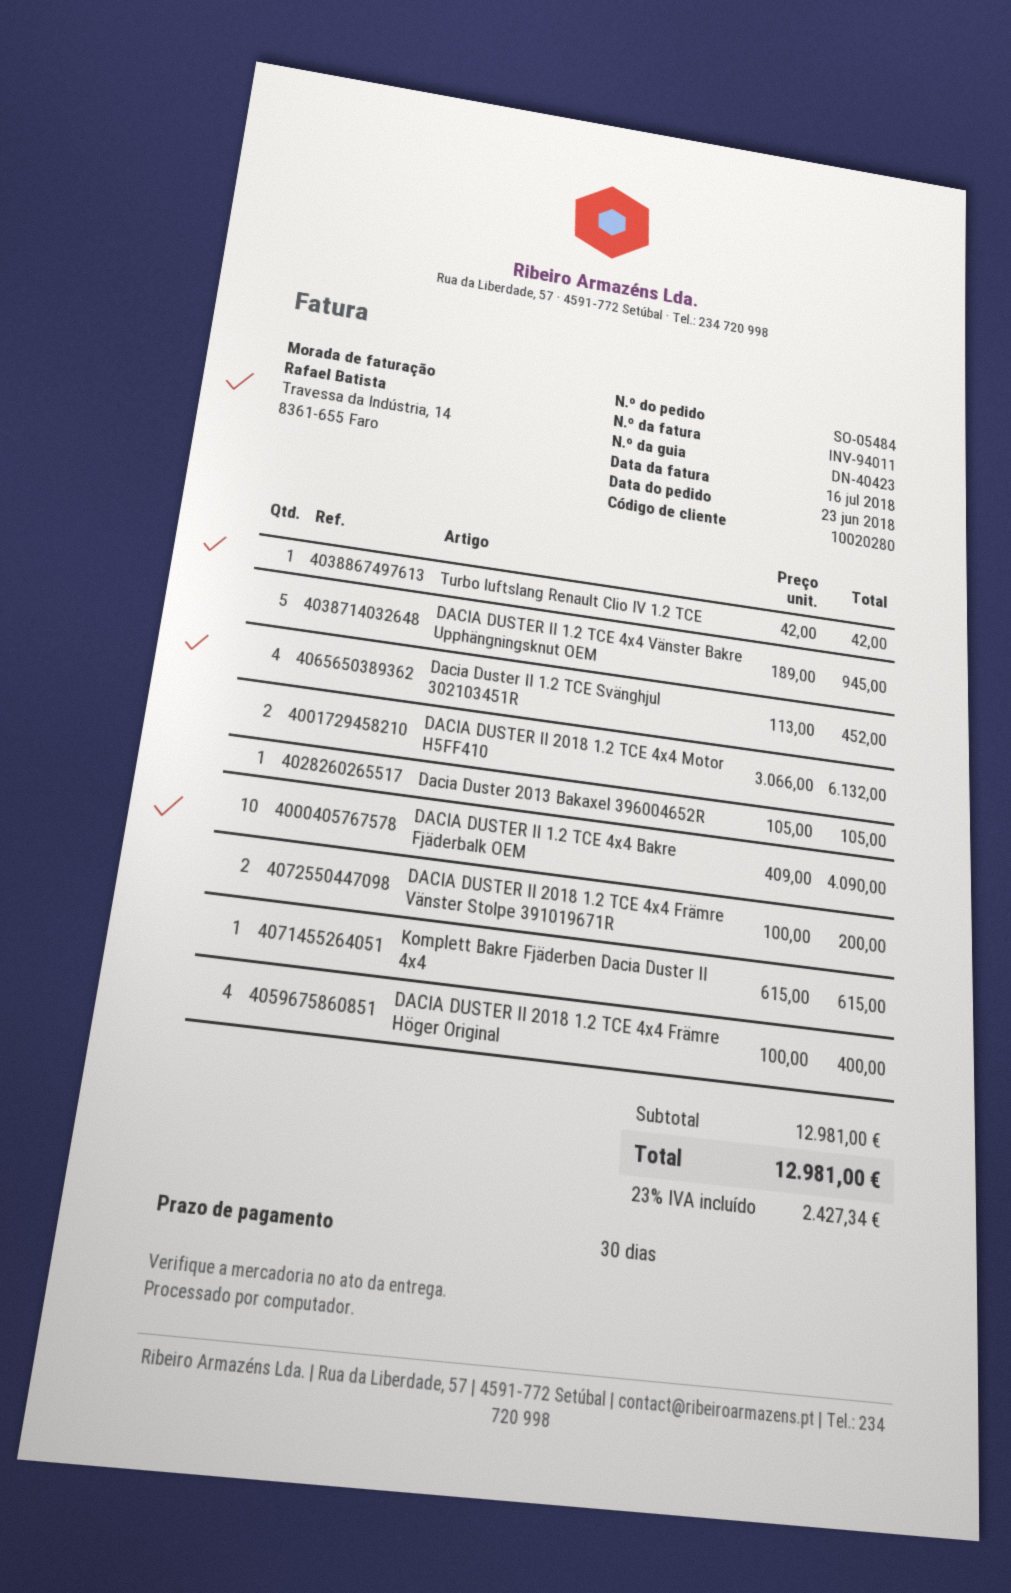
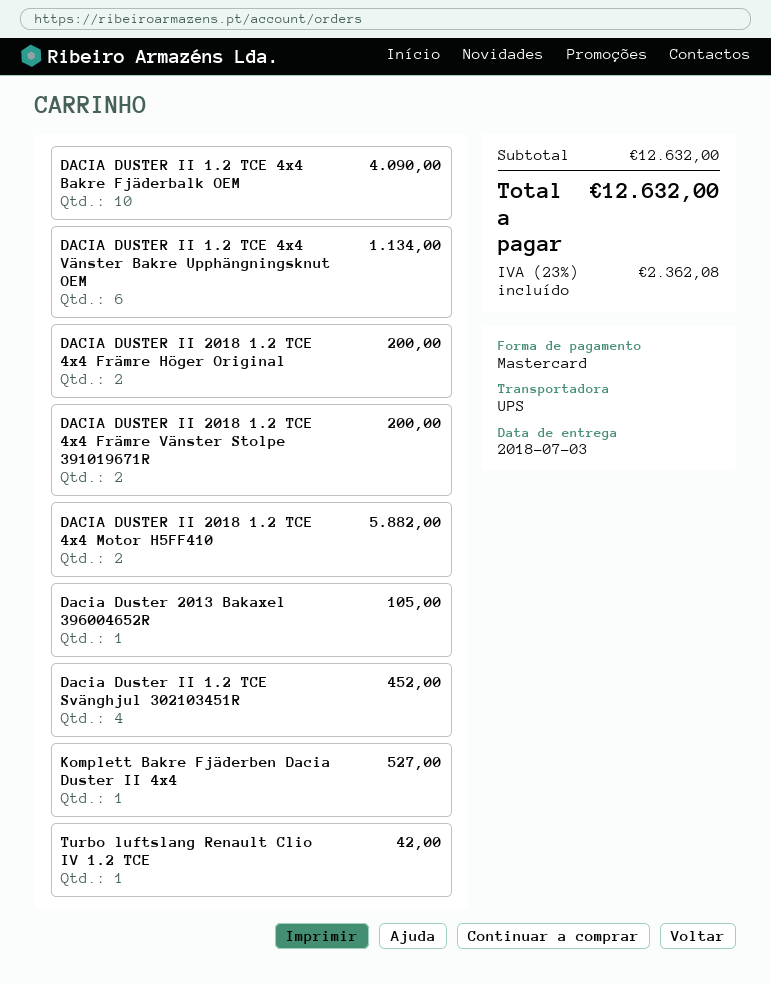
DACIA DUSTER II 1.2 TCE 4x4 Vänster Bakre Upphängningsknut OEM: 5 for 945.00 -> 6 for 1134.00
DACIA DUSTER II 2018 1.2 TCE 4x4 Motor H5FF410: 2 for 6132.00 -> 2 for 5882.00
Komplett Bakre Fjäderben Dacia Duster II 4x4: 1 for 615.00 -> 1 for 527.00
DACIA DUSTER II 2018 1.2 TCE 4x4 Främre Höger Original: 4 for 400.00 -> 2 for 200.00
subtotal: 12981.00 -> 12632.00
tax: 23% = 2427.34 -> 23% = 2362.08
total: 12981.00 -> 12632.00

